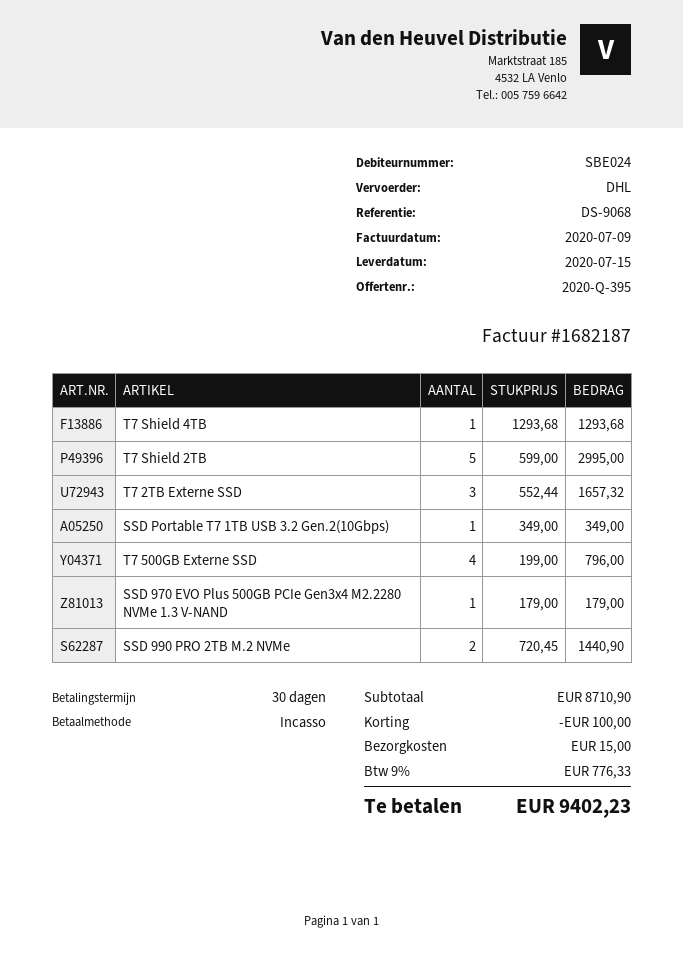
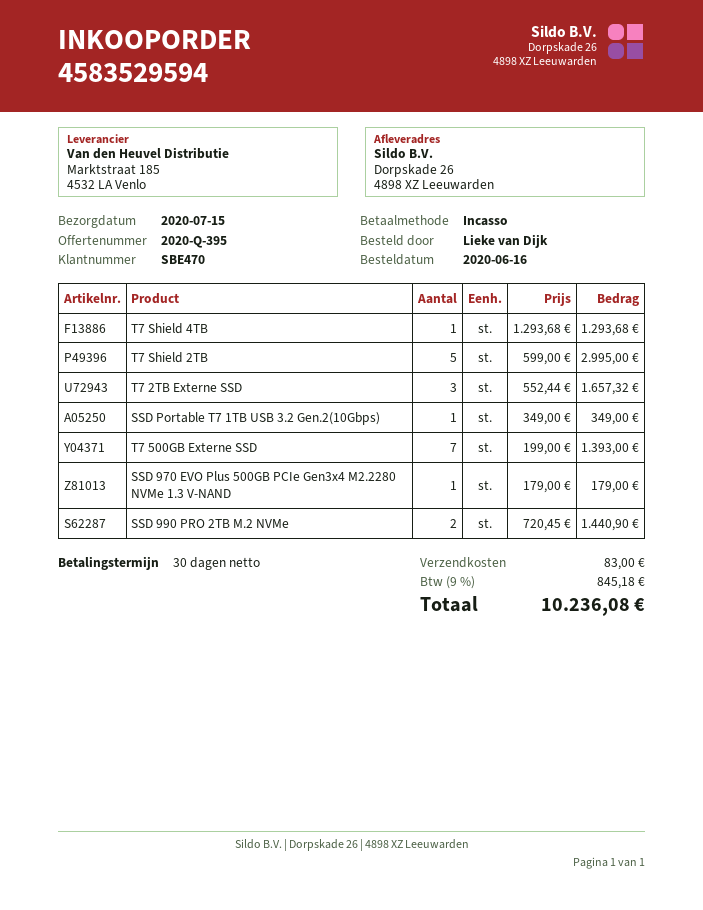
customer number: SBE024 -> SBE470
T7 500GB Externe SSD: 4 x 199.00 = 796.00 -> 7 x 199.00 = 1393.00
discount: 100.00 -> none
shipping: 15.00 -> 83.00
tax: 9% = 776.33 -> 9% = 845.18
total: 9402.23 -> 10236.08

